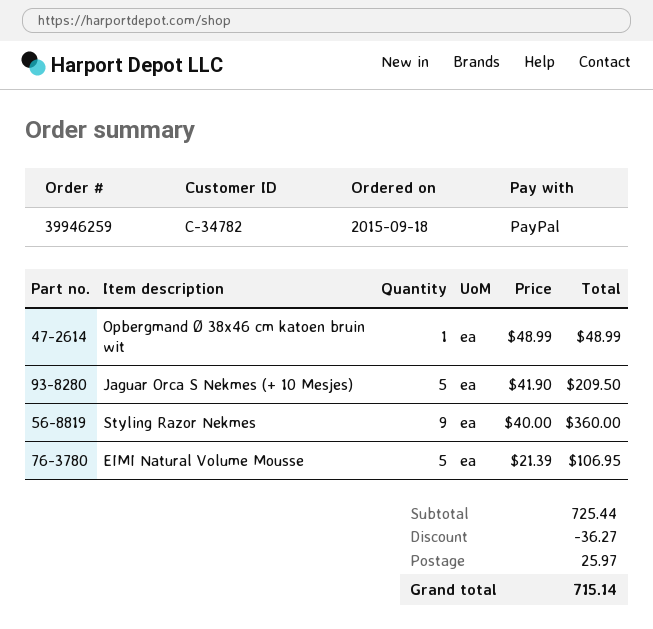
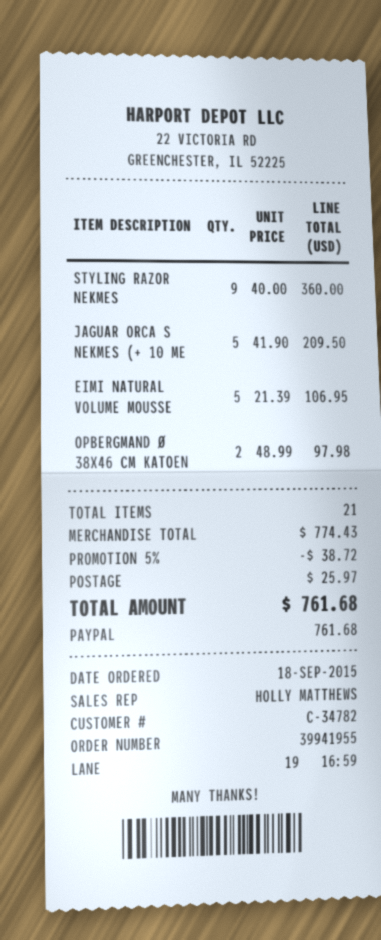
order number: 39946259 -> 39941955
Opbergmand Ø 38x46 cm katoen bruin wit: 1 x 48.99 = 48.99 -> 2 x 48.99 = 97.98
subtotal: 725.44 -> 774.43
discount: 36.27 -> 38.72
total: 715.14 -> 761.68

